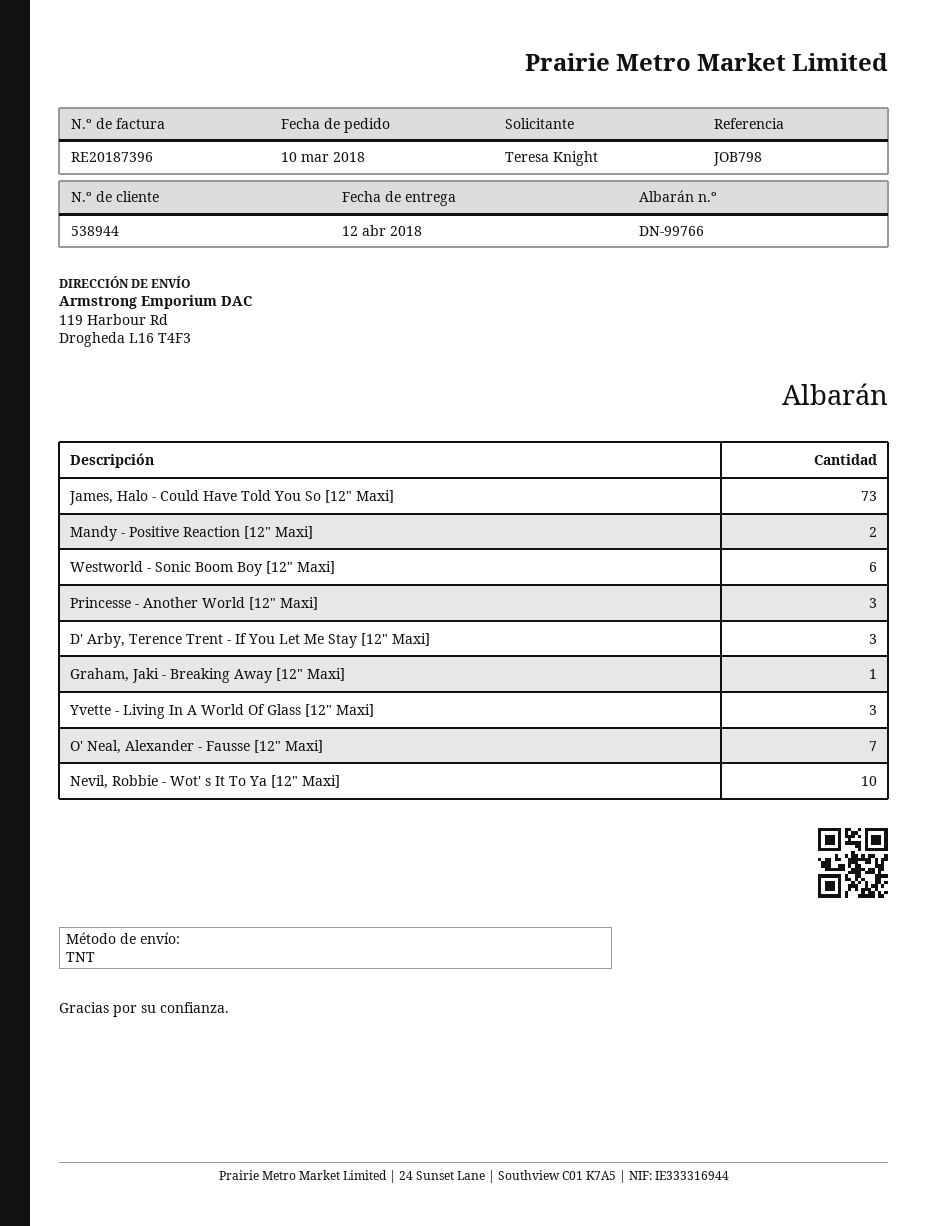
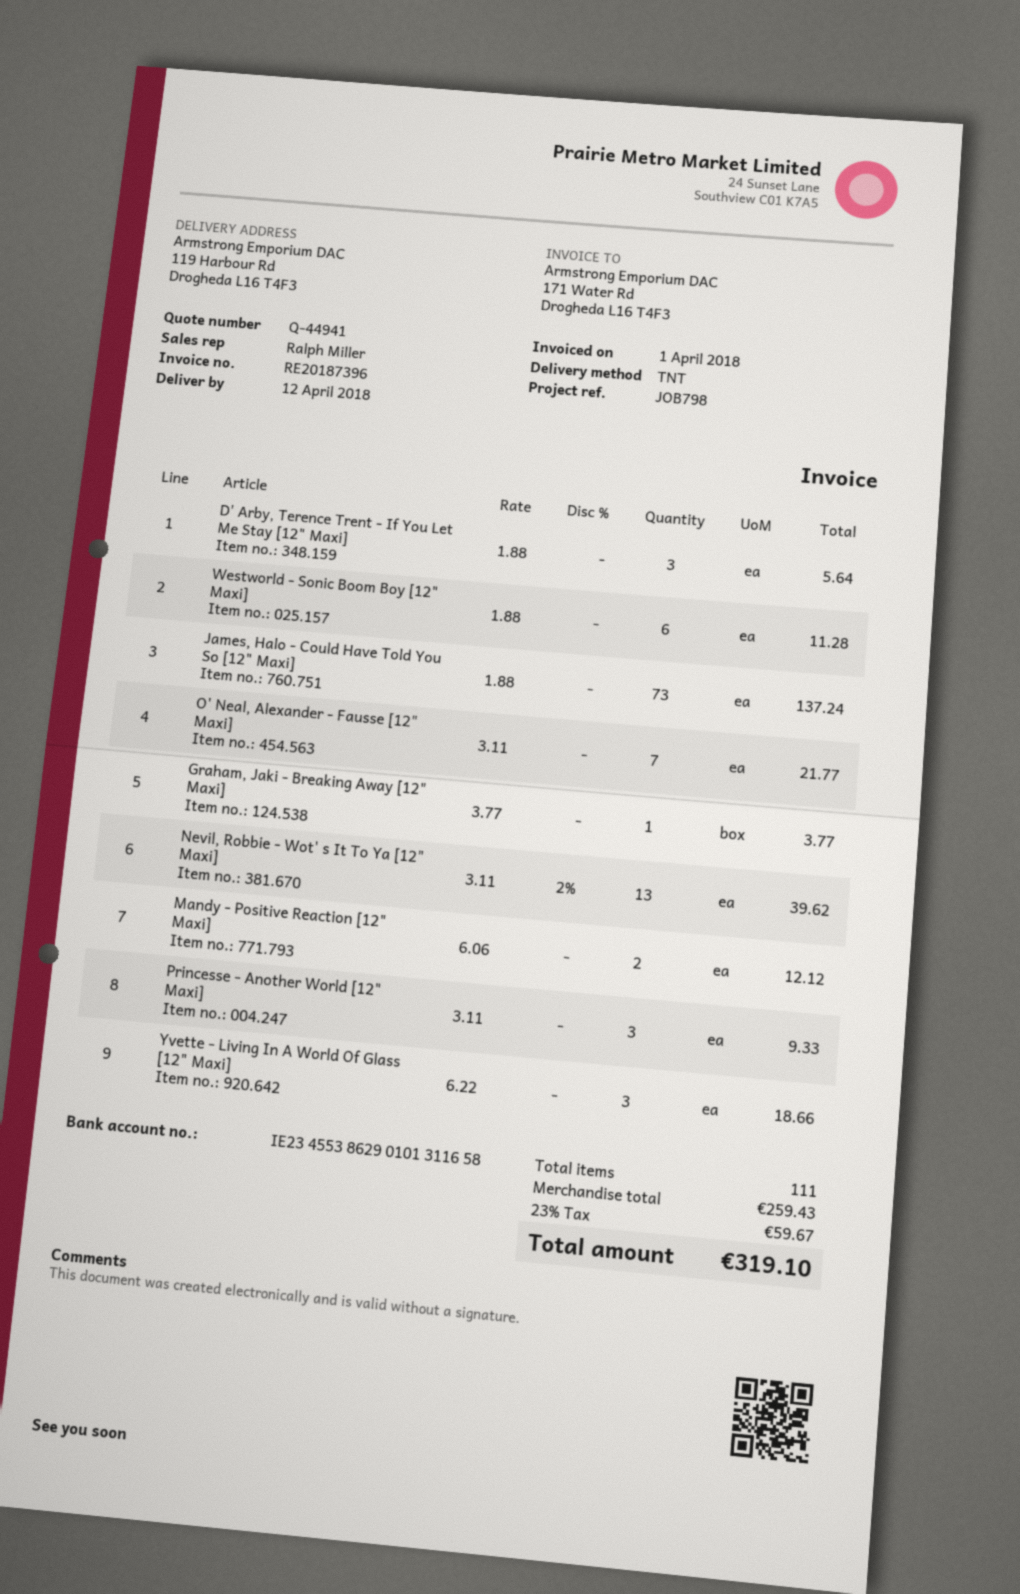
Nevil, Robbie - Wot' s It To Ya [12" Maxi]: 10 -> 13

